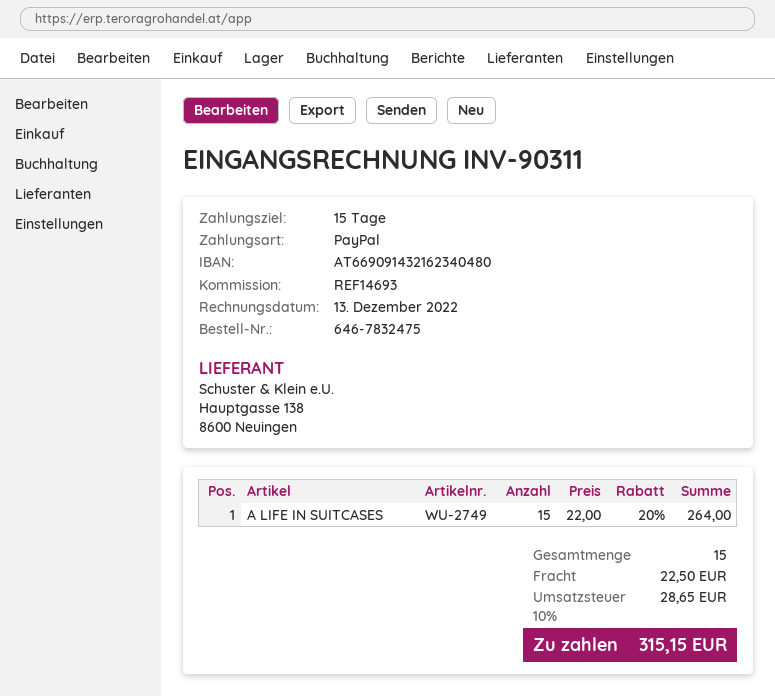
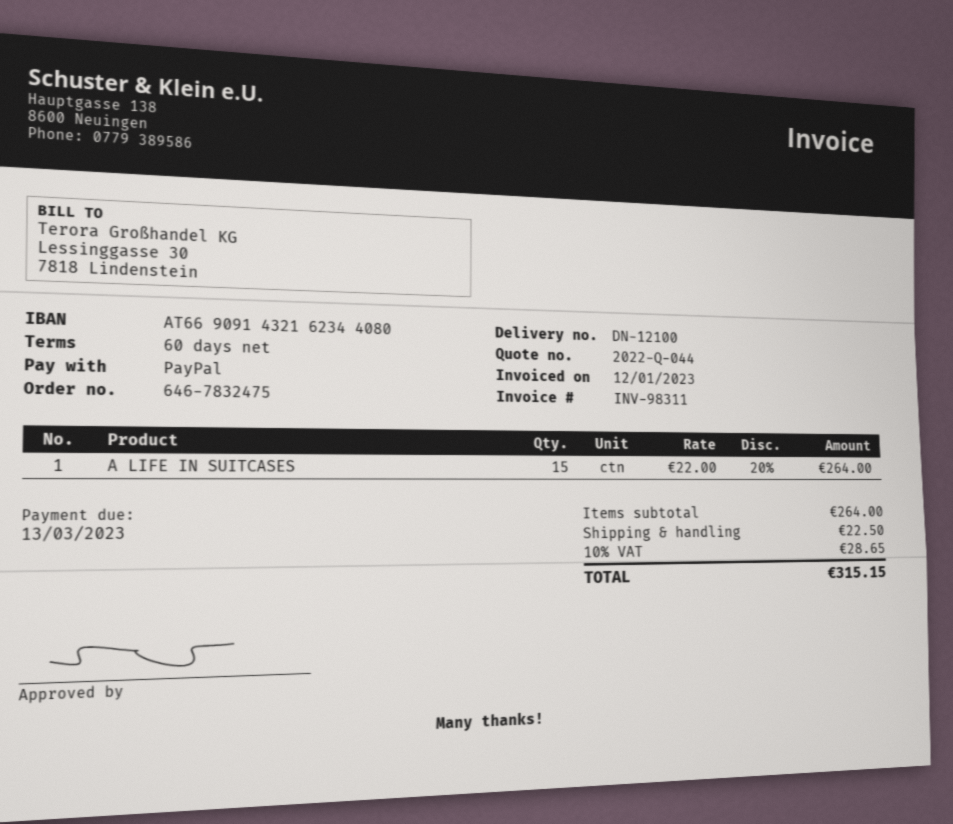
invoice number: INV-90311 -> INV-98311
invoice date: 2022-12-13 -> 2023-01-12
payment terms: 15 days -> 60 days
bank account: AT669091432162340480 -> AT669091432162344080

